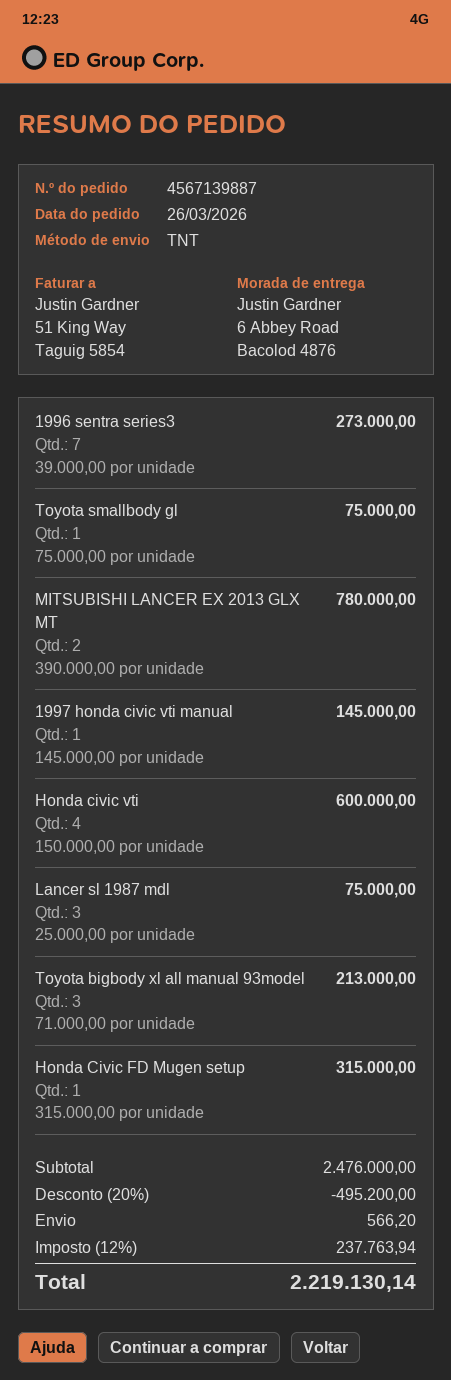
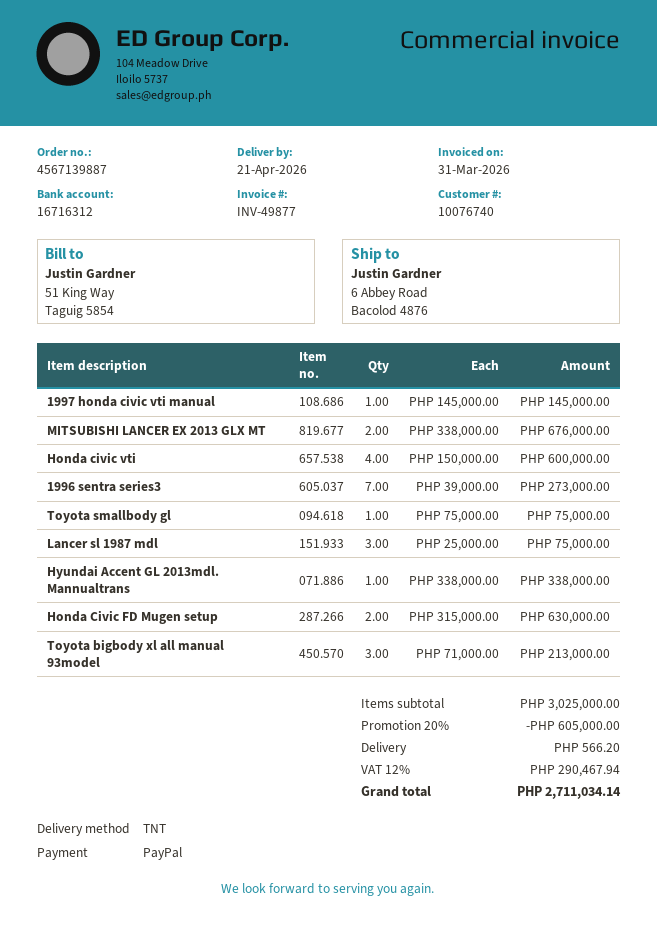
MITSUBISHI LANCER EX 2013 GLX MT: 2 x 390000.00 = 780000.00 -> 2 x 338000.00 = 676000.00
Honda Civic FD Mugen setup: 1 x 315000.00 = 315000.00 -> 2 x 315000.00 = 630000.00
Hyundai Accent GL 2013mdl. Mannualtrans: none -> 1 x 338000.00 = 338000.00
subtotal: 2476000.00 -> 3025000.00
discount: 20% = 495200.00 -> 20% = 605000.00
tax: 12% = 237763.94 -> 12% = 290467.94
total: 2219130.14 -> 2711034.14

